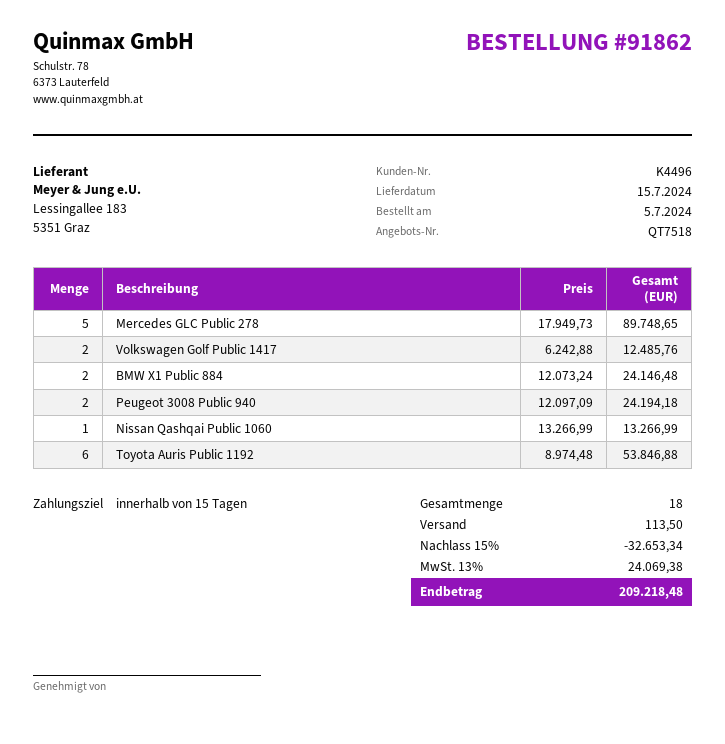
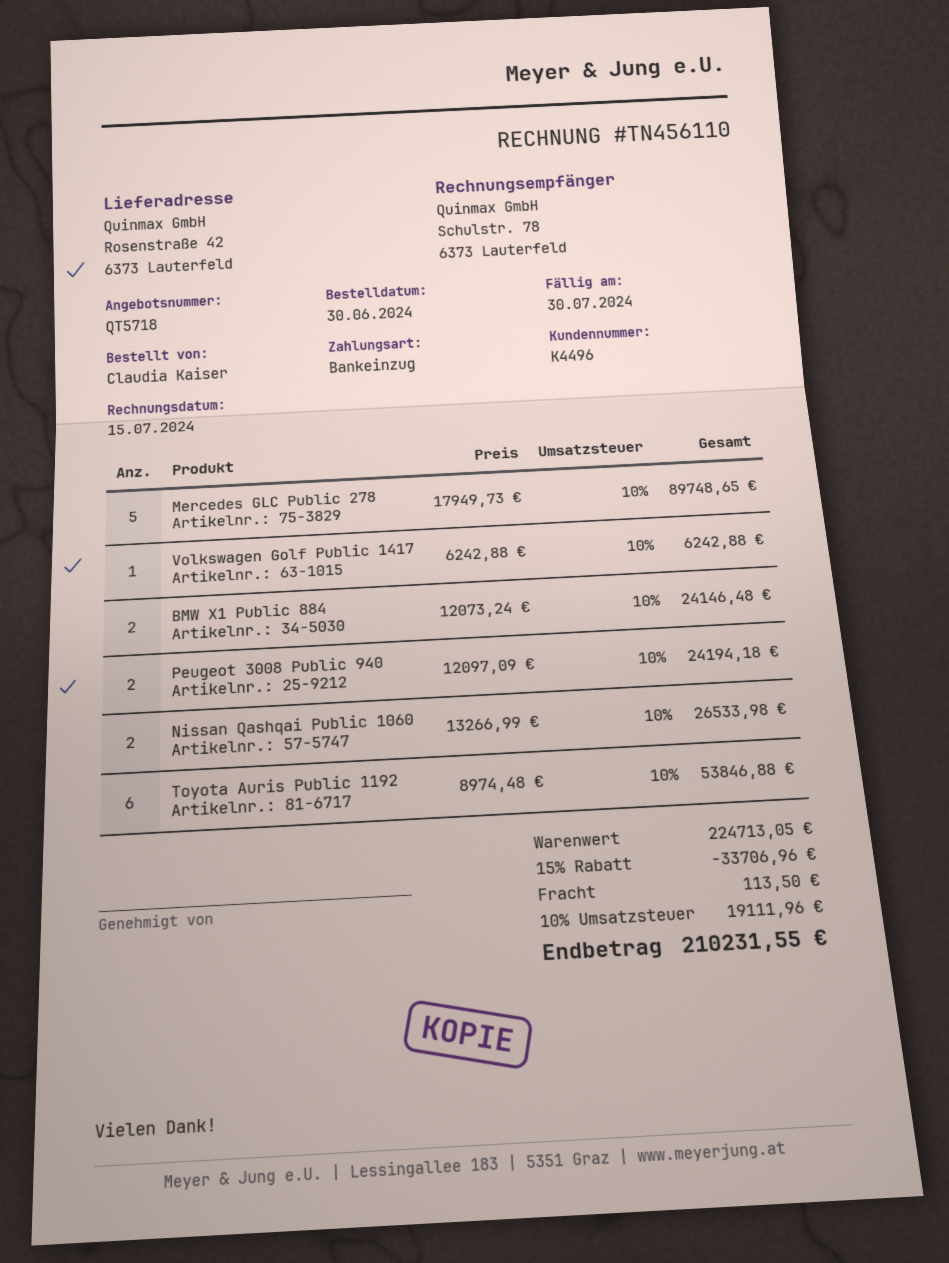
quote number: QT7518 -> QT5718
order date: 2024-07-05 -> 2024-06-30
Volkswagen Golf Public 1417: 2 x 6242.88 = 12485.76 -> 1 x 6242.88 = 6242.88
Nissan Qashqai Public 1060: 1 x 13266.99 = 13266.99 -> 2 x 13266.99 = 26533.98
discount: 15% = 32653.34 -> 15% = 33706.96
tax: 13% = 24069.38 -> 10% = 19111.96
total: 209218.48 -> 210231.55

